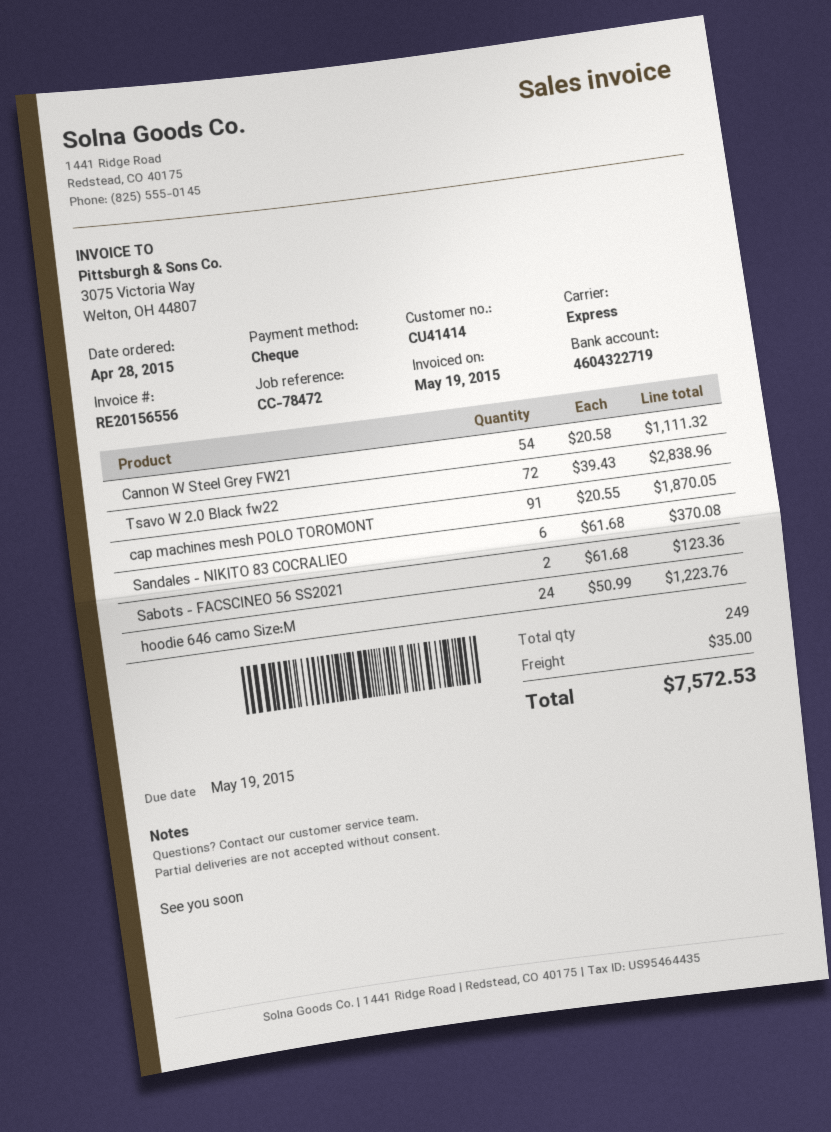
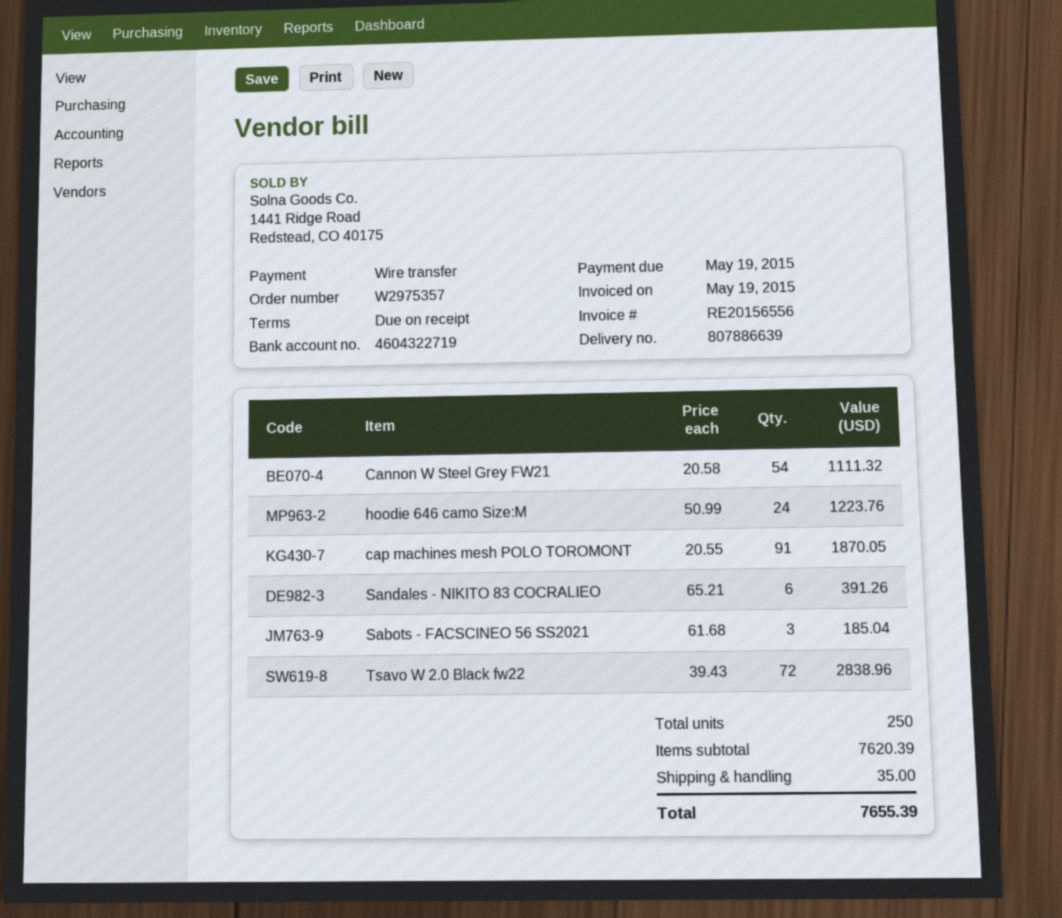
payment method: cheque -> bank transfer
Sandales - NIKITO 83 COCRALIEO: 6 x 61.68 = 370.08 -> 6 x 65.21 = 391.26
Sabots - FACSCINEO 56 SS2021: 2 x 61.68 = 123.36 -> 3 x 61.68 = 185.04
total quantity: 249 -> 250
total: 7572.53 -> 7655.39

